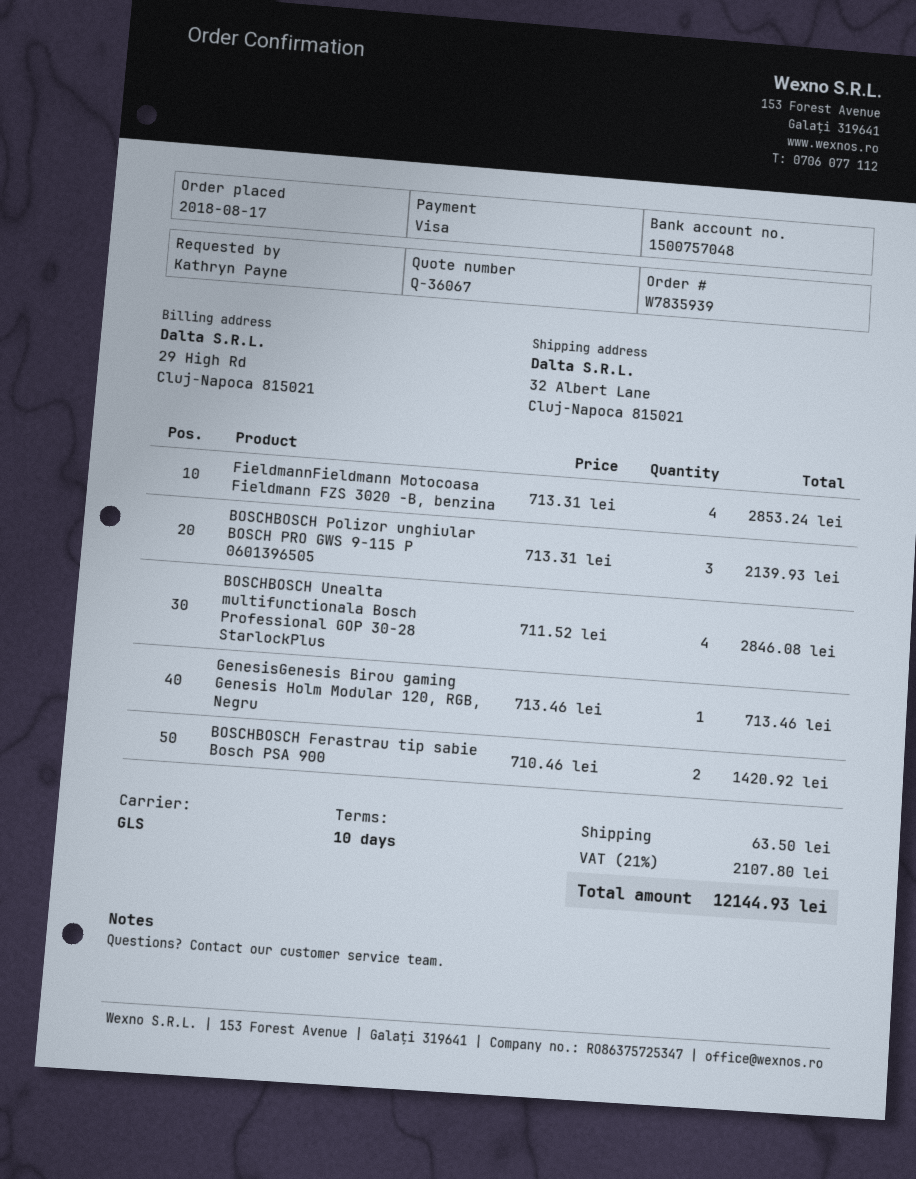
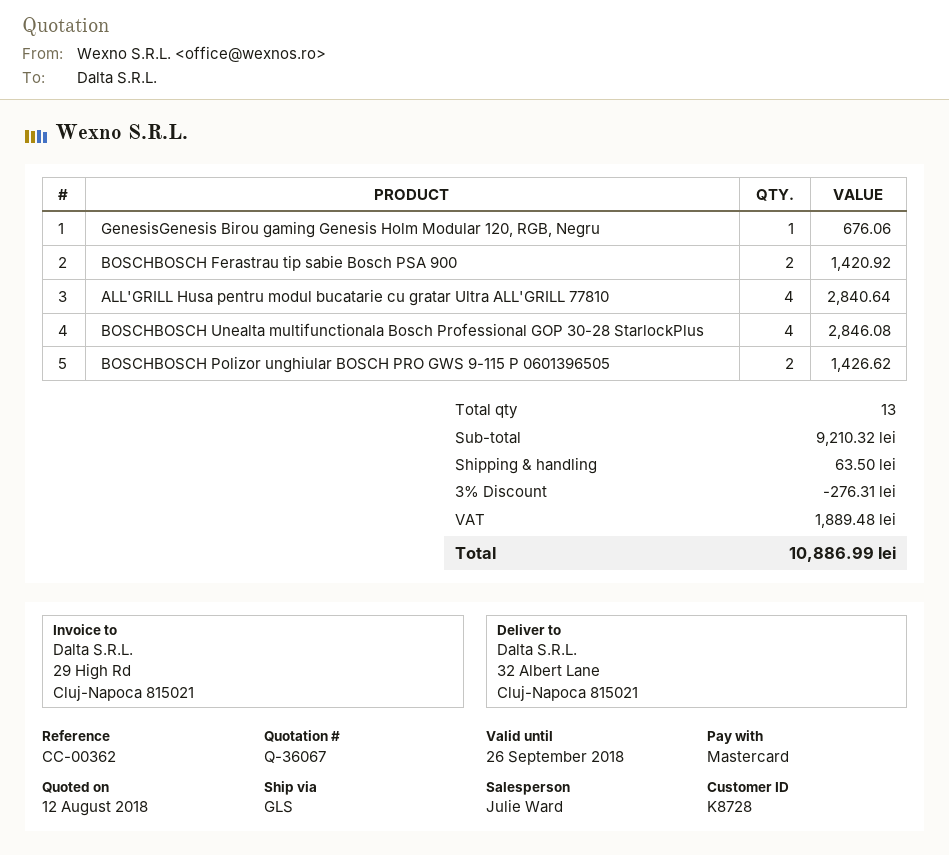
payment method: Visa -> Mastercard
FieldmannFieldmann Motocoasa Fieldmann FZS 3020 -B, benzina: 4 for 2853.24 -> none
BOSCHBOSCH Polizor unghiular BOSCH PRO GWS 9-115 P 0601396505: 3 for 2139.93 -> 2 for 1426.62
GenesisGenesis Birou gaming Genesis Holm Modular 120, RGB, Negru: 1 for 713.46 -> 1 for 676.06
ALL'GRILL Husa pentru modul bucatarie cu gratar Ultra ALL'GRILL 77810: none -> 4 for 2840.64
discount: none -> 3% = 276.31
tax: 2107.80 -> 1889.48
total: 12144.93 -> 10886.99

